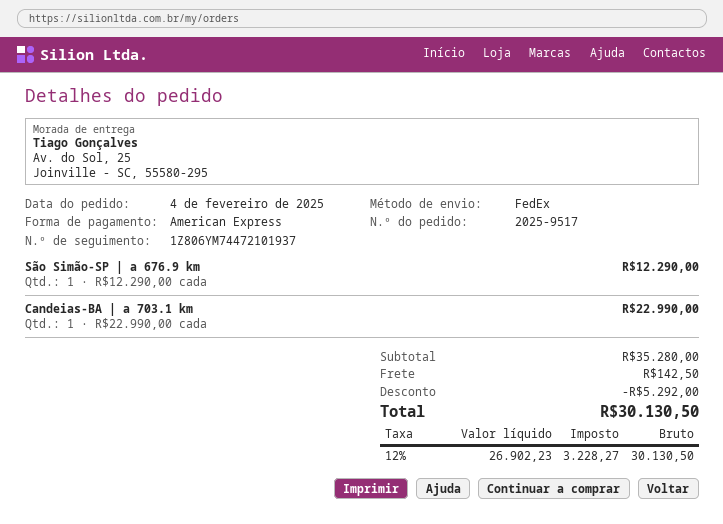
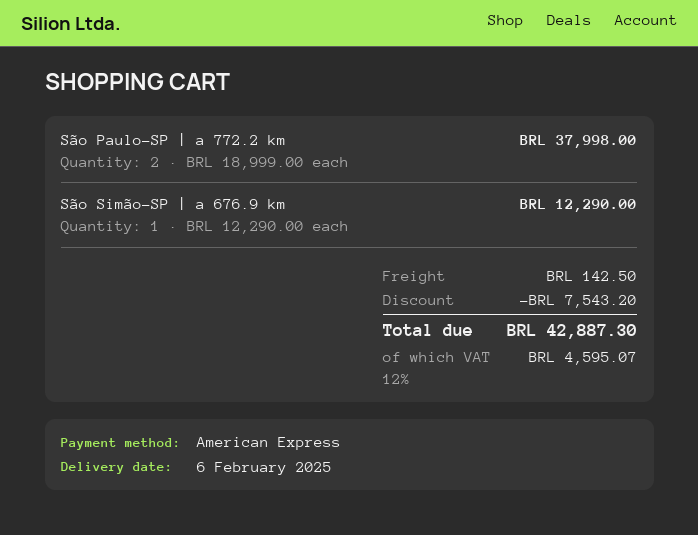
Candeias-BA | a 703.1 km: 1 x 22990.00 = 22990.00 -> none
São Paulo-SP | a 772.2 km: none -> 2 x 18999.00 = 37998.00
discount: 5292.00 -> 7543.20
tax: 12% = 3228.27 -> 12% = 4595.07
total: 30130.50 -> 42887.30

